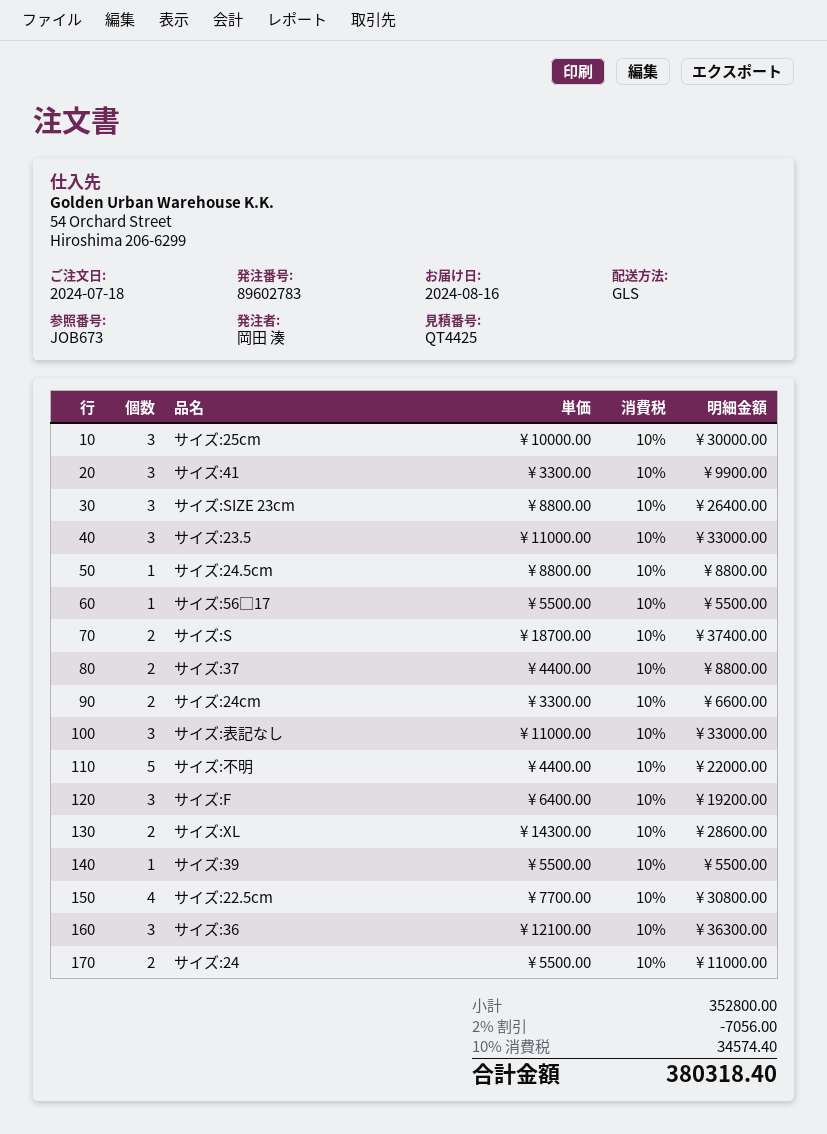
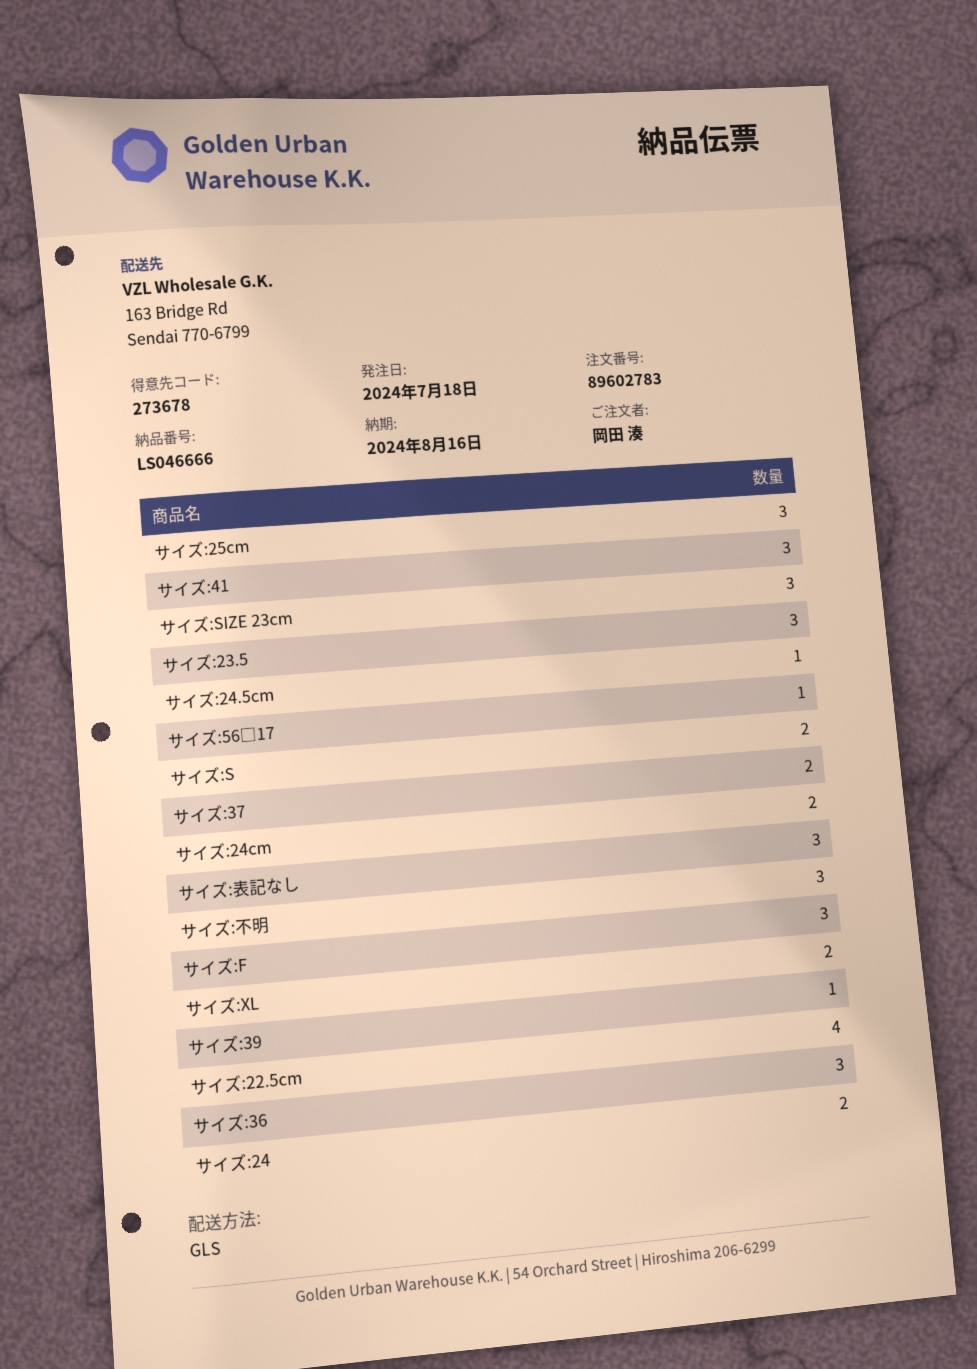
サイズ:不明: 5 -> 3

